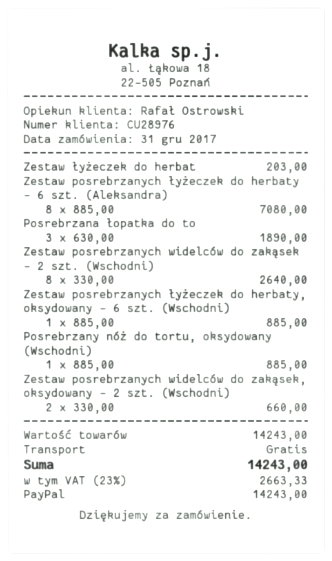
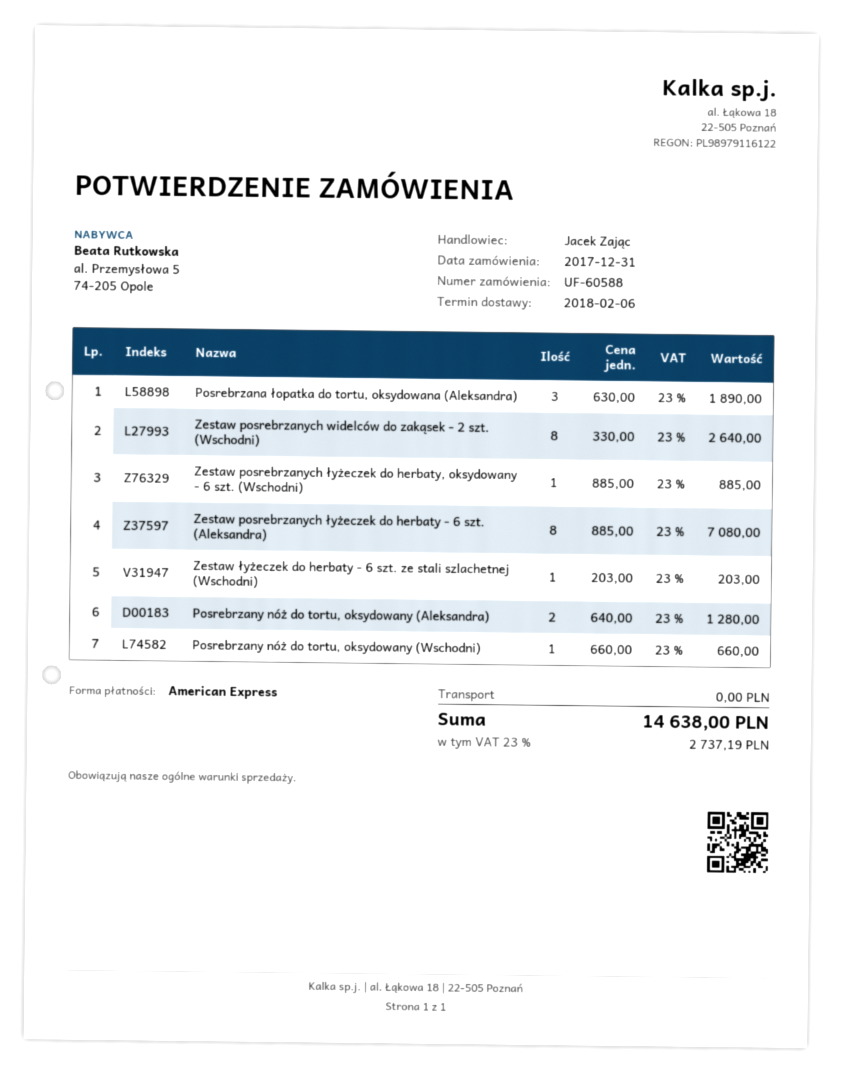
sales rep: Rafał Ostrowski -> Jacek Zając
payment method: PayPal -> American Express
Posrebrzany nóż do tortu, oksydowany (Wschodni): 1 x 885.00 = 885.00 -> 1 x 660.00 = 660.00
Zestaw posrebrzanych widelców do zakąsek, oksydowany - 2 szt. (Wschodni): 2 x 330.00 = 660.00 -> none
Posrebrzany nóż do tortu, oksydowany (Aleksandra): none -> 2 x 640.00 = 1280.00
tax: 23% = 2663.33 -> 23% = 2737.19
total: 14243.00 -> 14638.00

